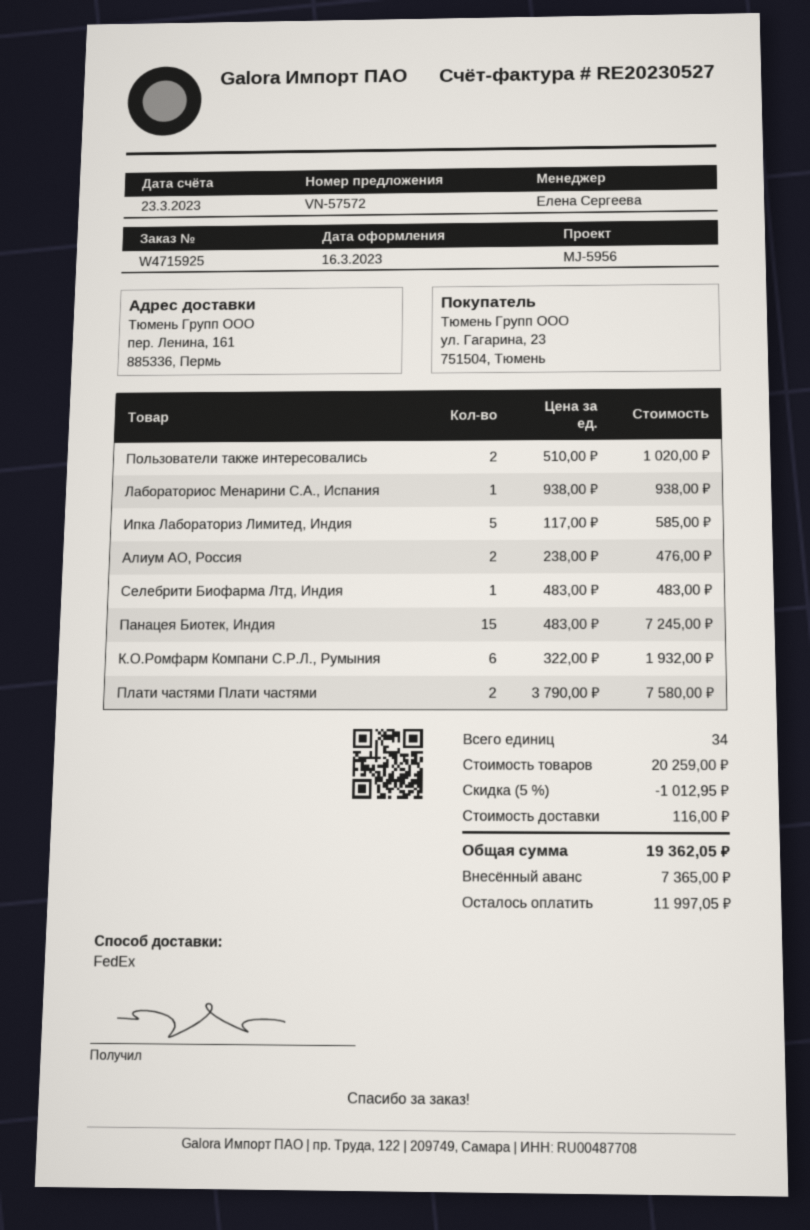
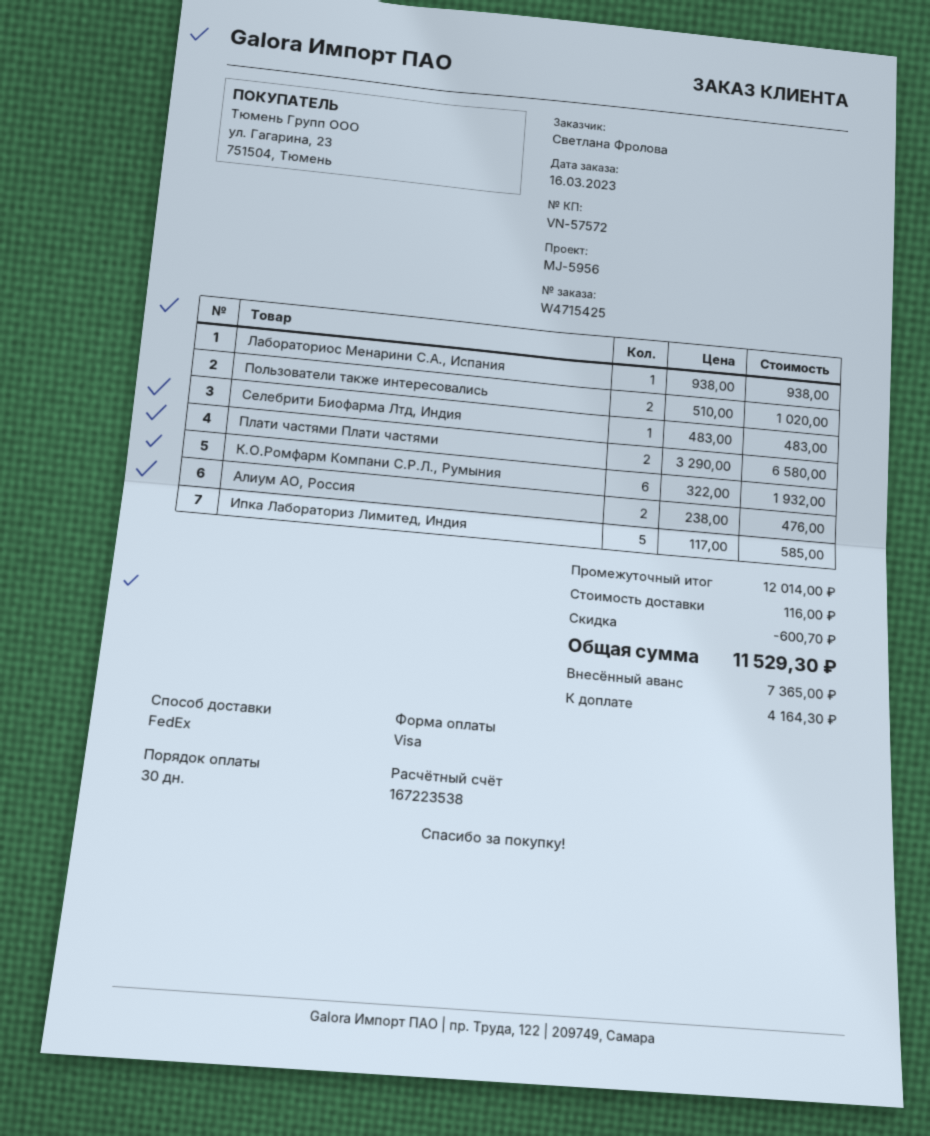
order number: W4715925 -> W4715425
Панацея Биотек, Индия: 15 x 483.00 = 7245.00 -> none
Плати частями Плати частями: 2 x 3790.00 = 7580.00 -> 2 x 3290.00 = 6580.00
subtotal: 20259.00 -> 12014.00
discount: 1012.95 -> 600.70
total: 19362.05 -> 11529.30
balance: 11997.05 -> 4164.30

